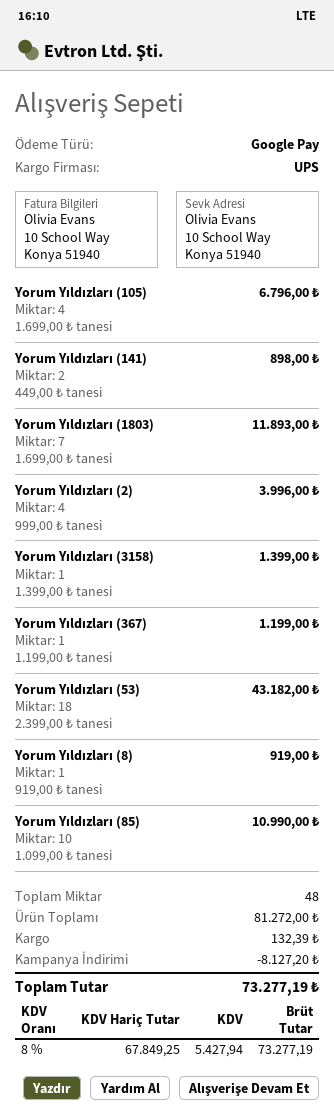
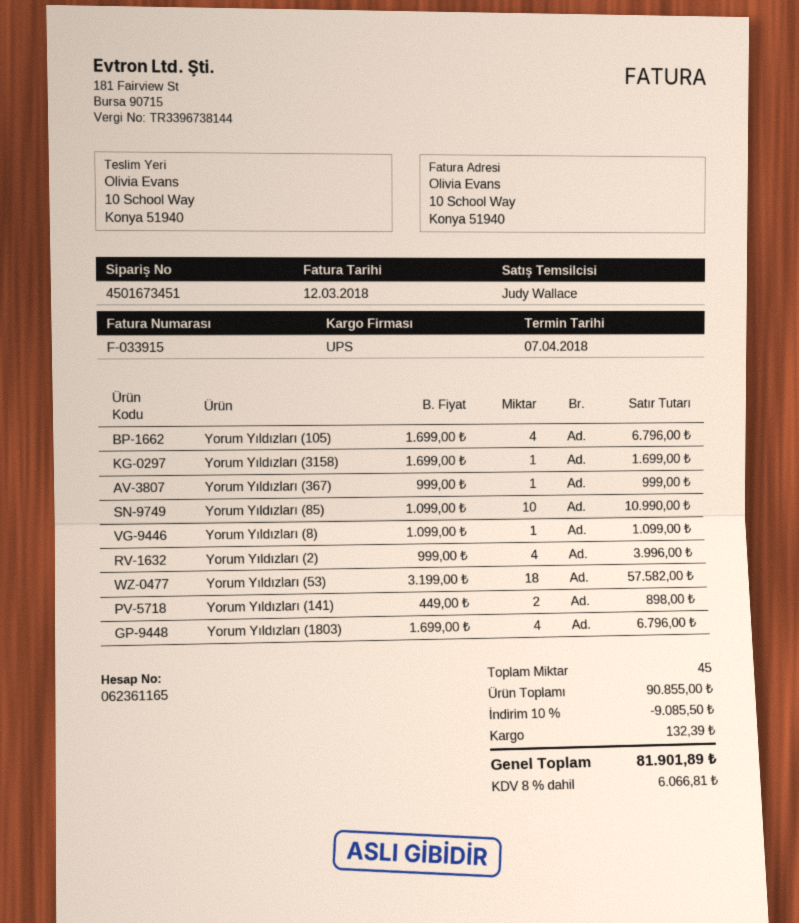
Yorum Yıldızları (1803): 7 x 1699.00 = 11893.00 -> 4 x 1699.00 = 6796.00
Yorum Yıldızları (3158): 1 x 1399.00 = 1399.00 -> 1 x 1699.00 = 1699.00
Yorum Yıldızları (367): 1 x 1199.00 = 1199.00 -> 1 x 999.00 = 999.00
Yorum Yıldızları (53): 18 x 2399.00 = 43182.00 -> 18 x 3199.00 = 57582.00
Yorum Yıldızları (8): 1 x 919.00 = 919.00 -> 1 x 1099.00 = 1099.00
total quantity: 48 -> 45
subtotal: 81272.00 -> 90855.00
discount: 8127.20 -> 9085.50
tax: 8% = 5427.94 -> 8% = 6066.81
total: 73277.19 -> 81901.89

